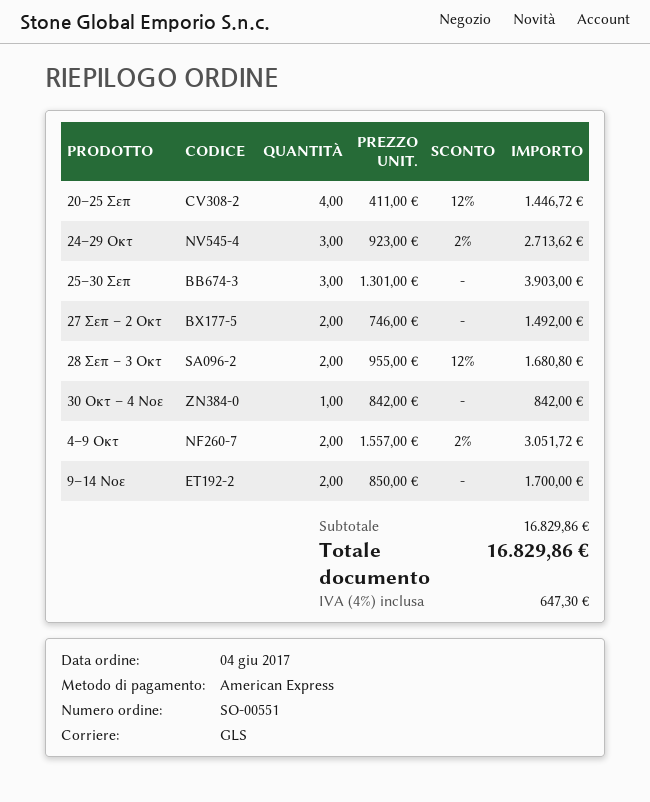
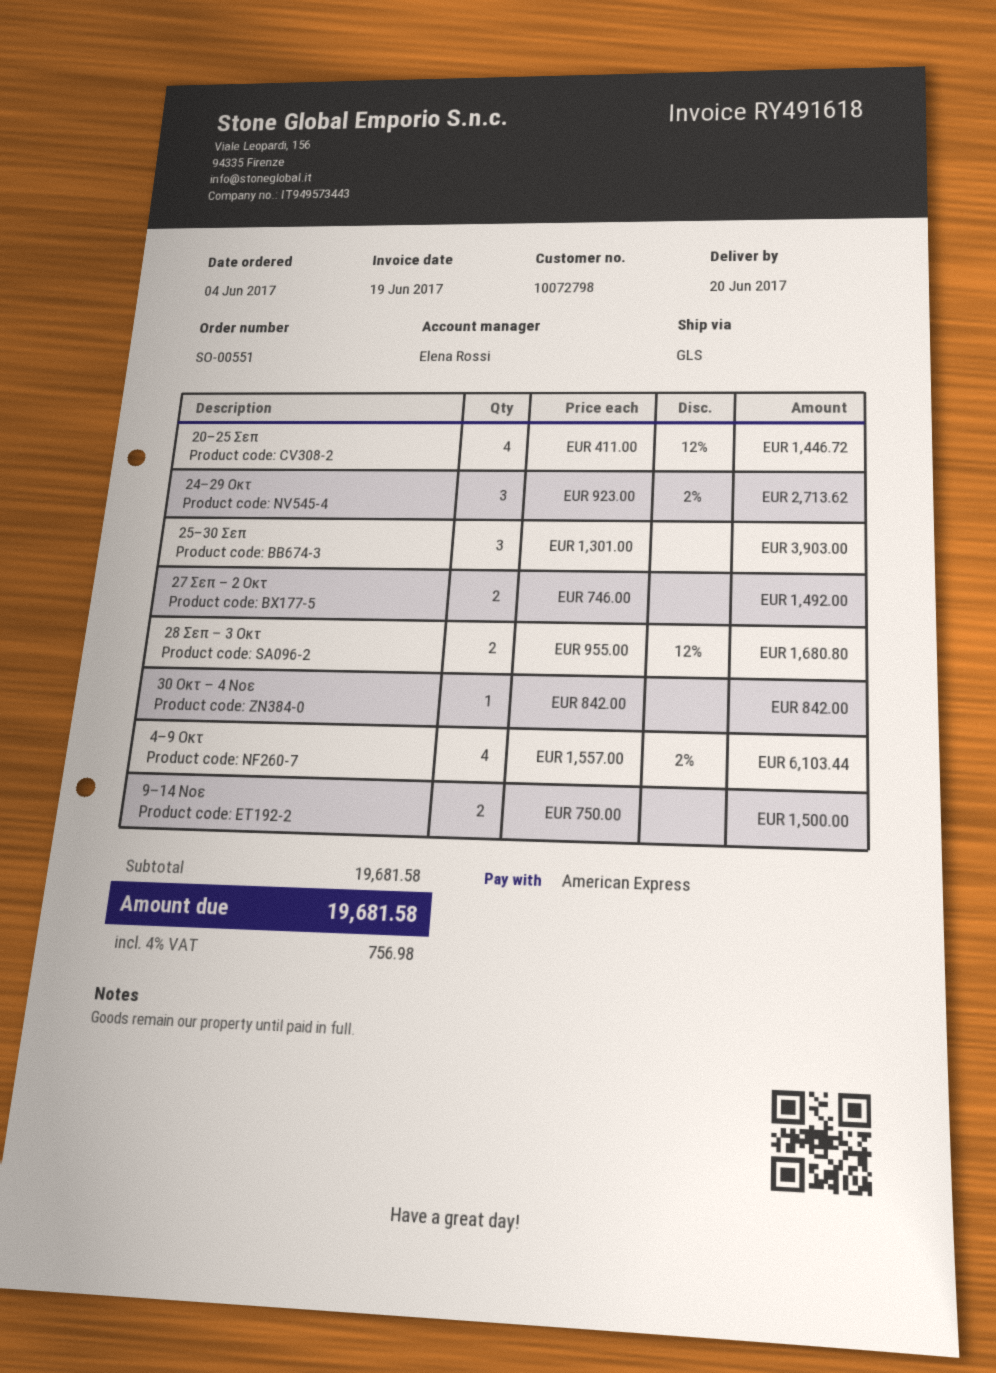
4–9 Οκτ: 2 x 1557.00 - 2% = 3051.72 -> 4 x 1557.00 - 2% = 6103.44
9–14 Νοε: 2 x 850.00 = 1700.00 -> 2 x 750.00 = 1500.00
subtotal: 16829.86 -> 19681.58
tax: 4% = 647.30 -> 4% = 756.98
total: 16829.86 -> 19681.58

